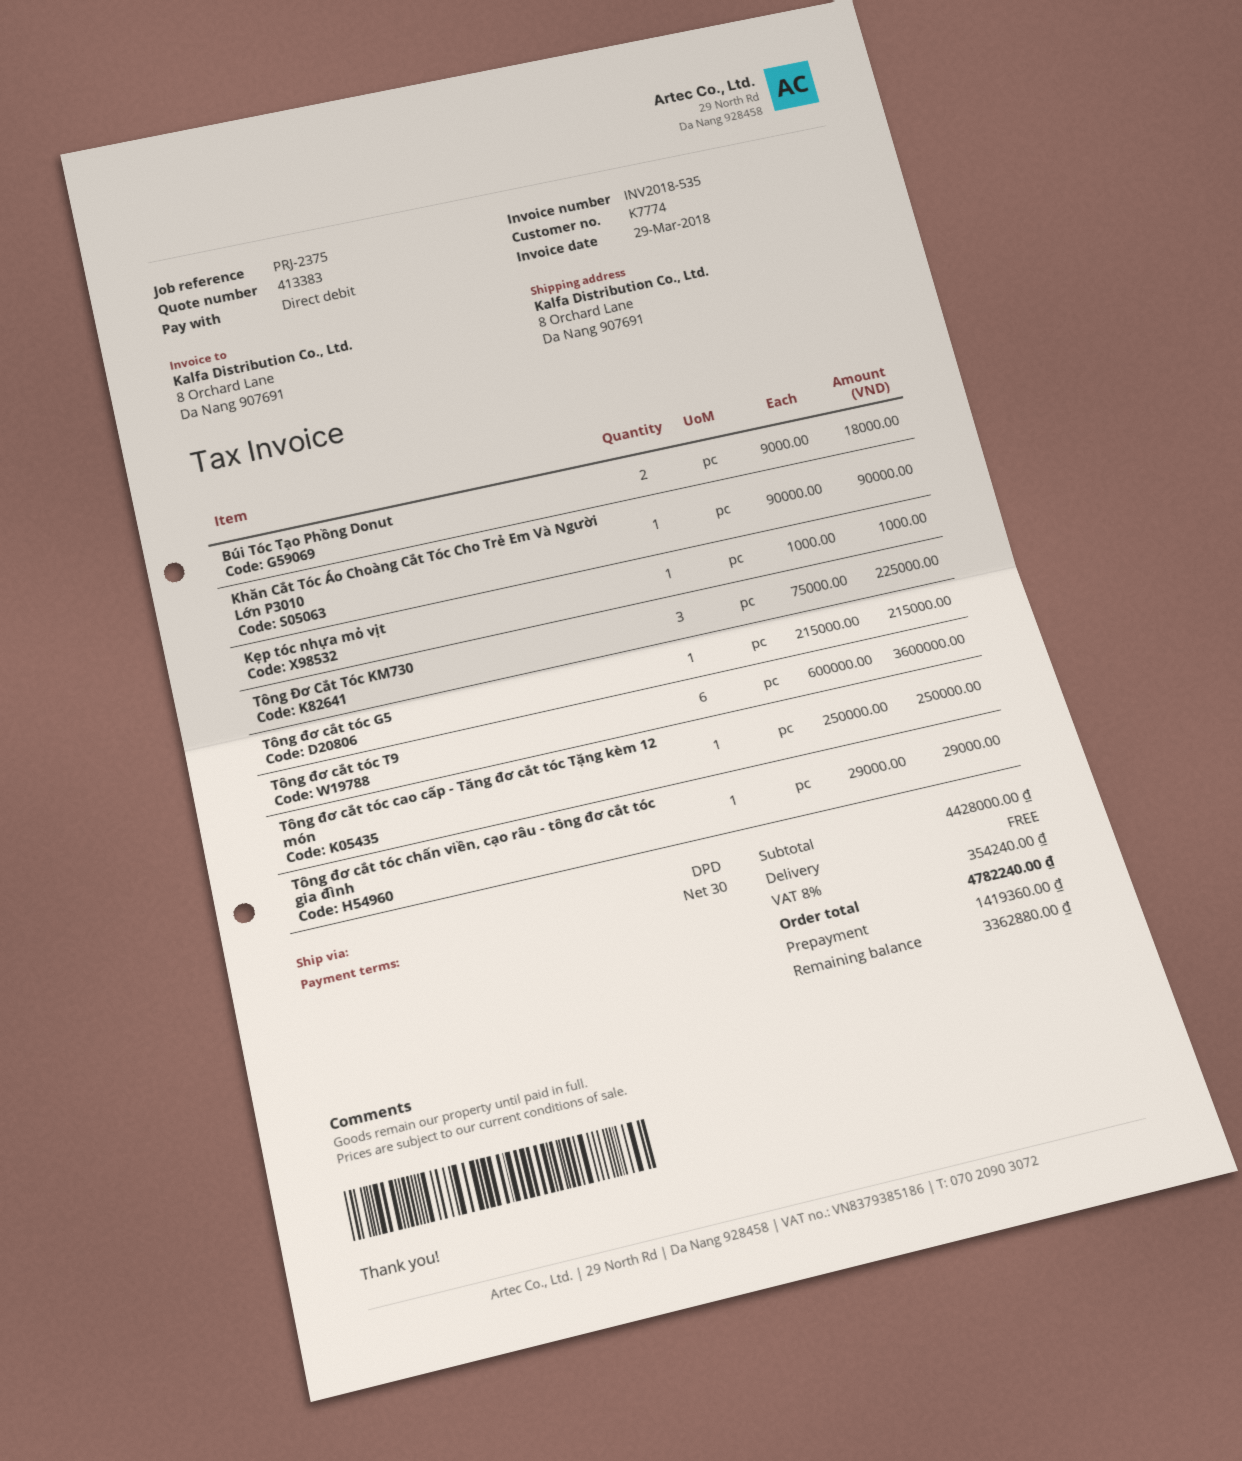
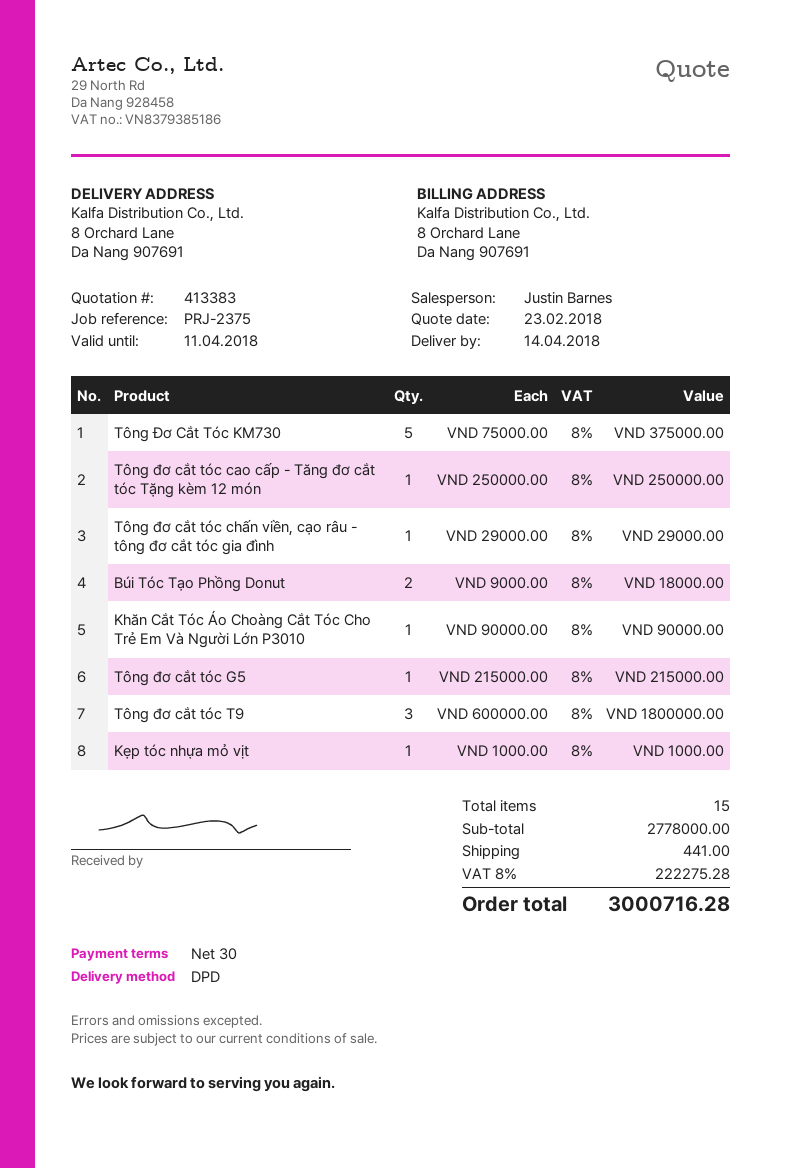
Tông Đơ Cắt Tóc KM730: 3 x 75000.00 = 225000.00 -> 5 x 75000.00 = 375000.00
Tông đơ cắt tóc T9: 6 x 600000.00 = 3600000.00 -> 3 x 600000.00 = 1800000.00
subtotal: 4428000.00 -> 2778000.00
shipping: 0.00 -> 441.00
tax: 8% = 354240.00 -> 8% = 222275.28
total: 4782240.00 -> 3000716.28

